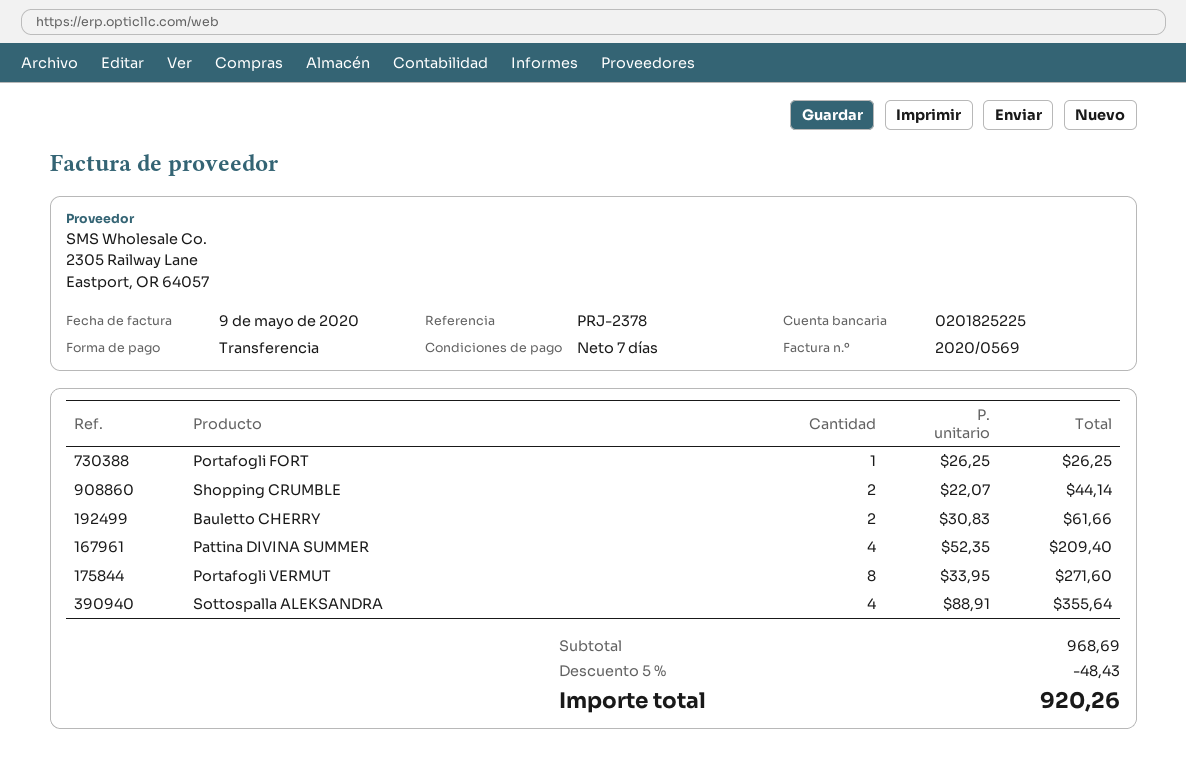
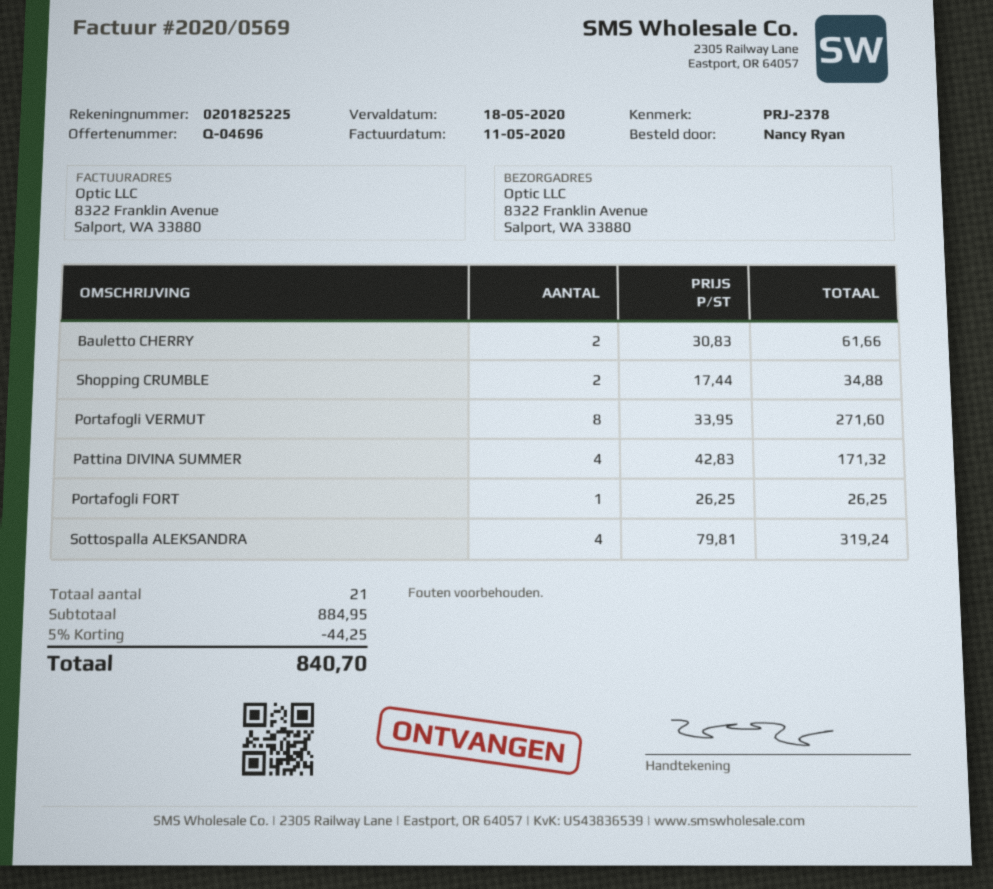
invoice date: 2020-05-09 -> 2020-05-11
Shopping CRUMBLE: 2 x 22.07 = 44.14 -> 2 x 17.44 = 34.88
Pattina DIVINA SUMMER: 4 x 52.35 = 209.40 -> 4 x 42.83 = 171.32
Sottospalla ALEKSANDRA: 4 x 88.91 = 355.64 -> 4 x 79.81 = 319.24
subtotal: 968.69 -> 884.95
discount: 5% = 48.43 -> 5% = 44.25
total: 920.26 -> 840.70

